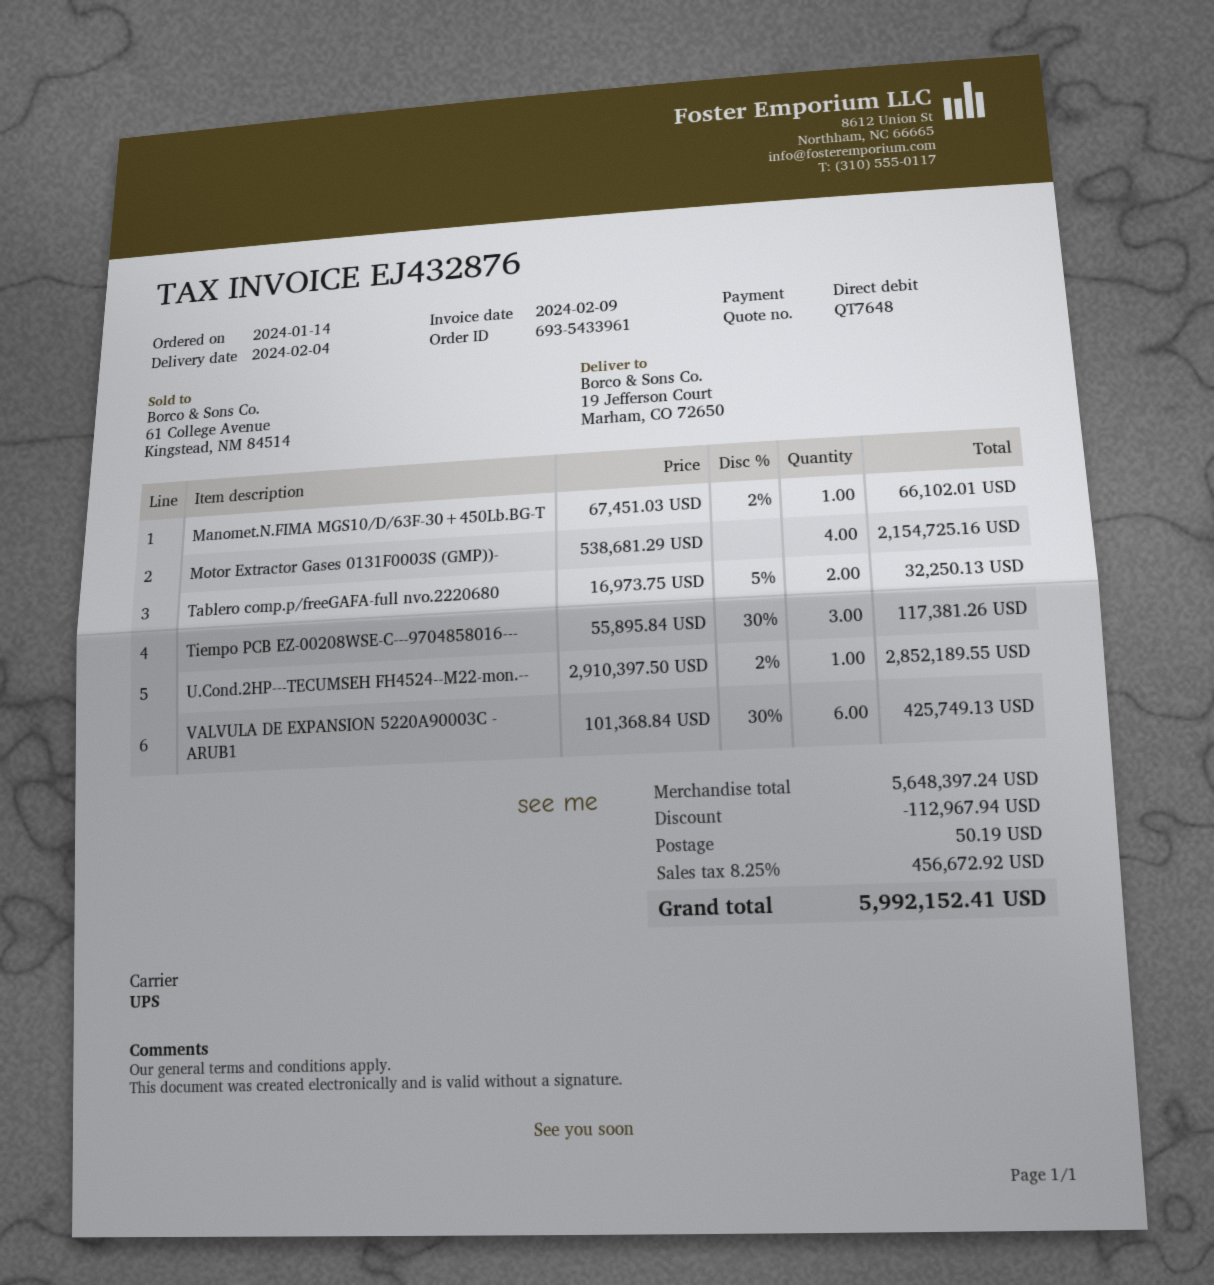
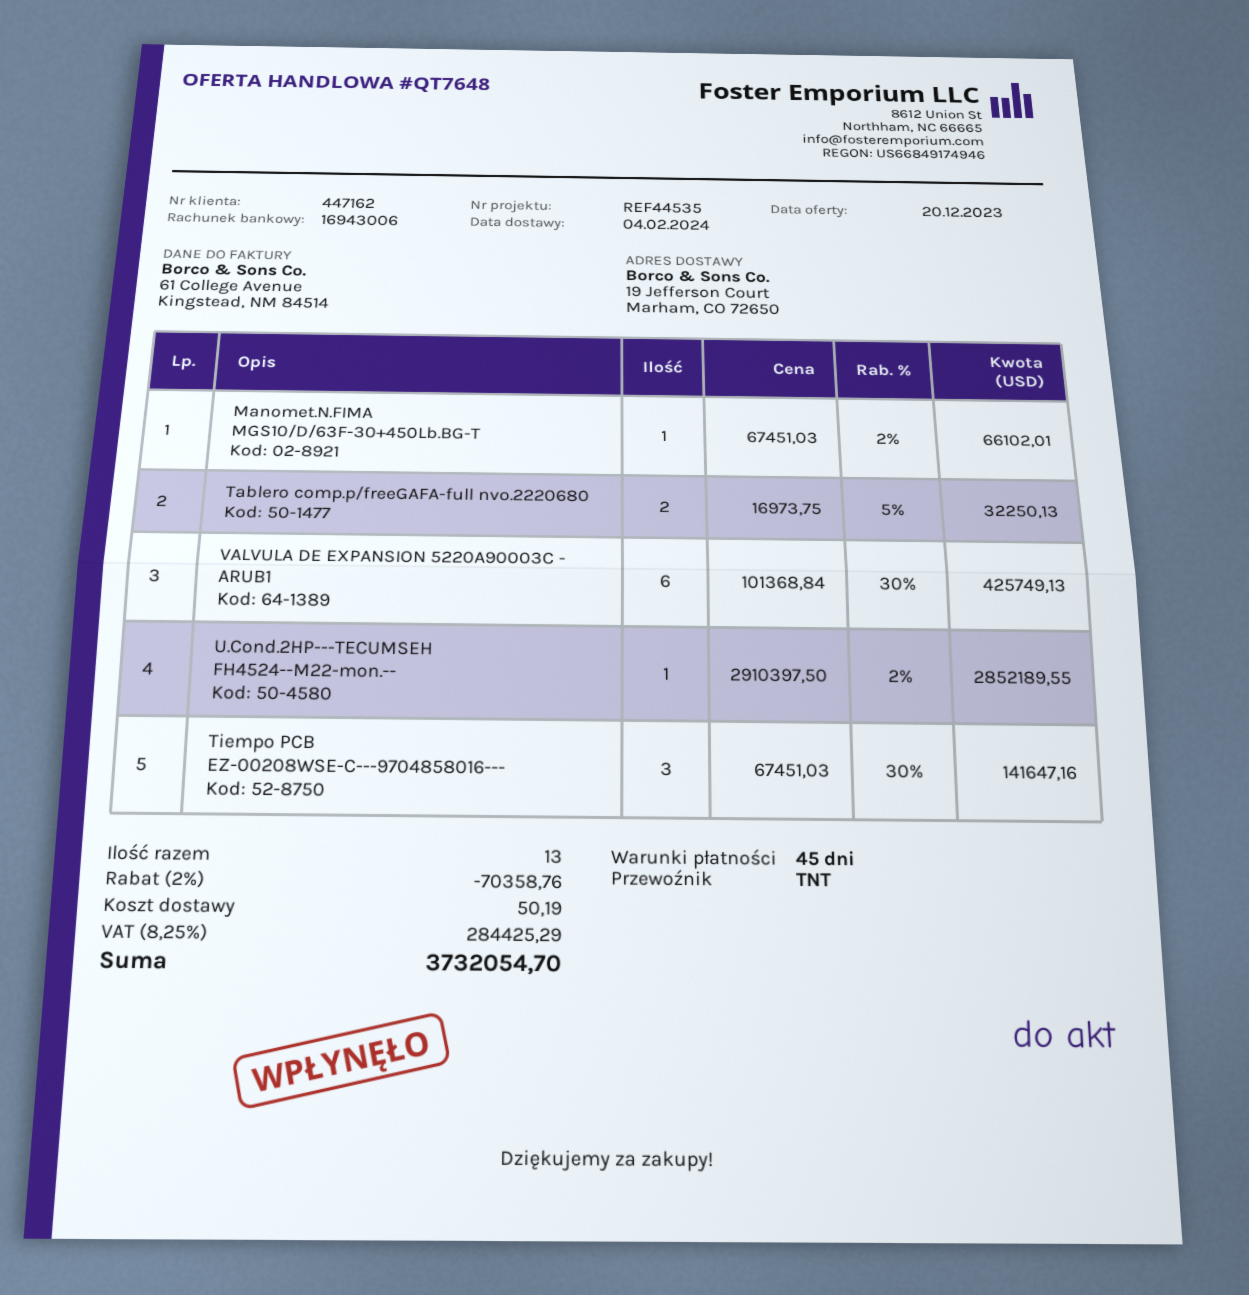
shipping method: UPS -> TNT
Motor Extractor Gases 0131F0003S (GMP))-: 4 x 538681.29 = 2154725.16 -> none
Tiempo PCB EZ-00208WSE-C---9704858016---: 3 x 55895.84 - 30% = 117381.26 -> 3 x 67451.03 - 30% = 141647.16
discount: 112967.94 -> 70358.76
tax: 8.25% = 456672.92 -> 8.25% = 284425.29
total: 5992152.41 -> 3732054.70

